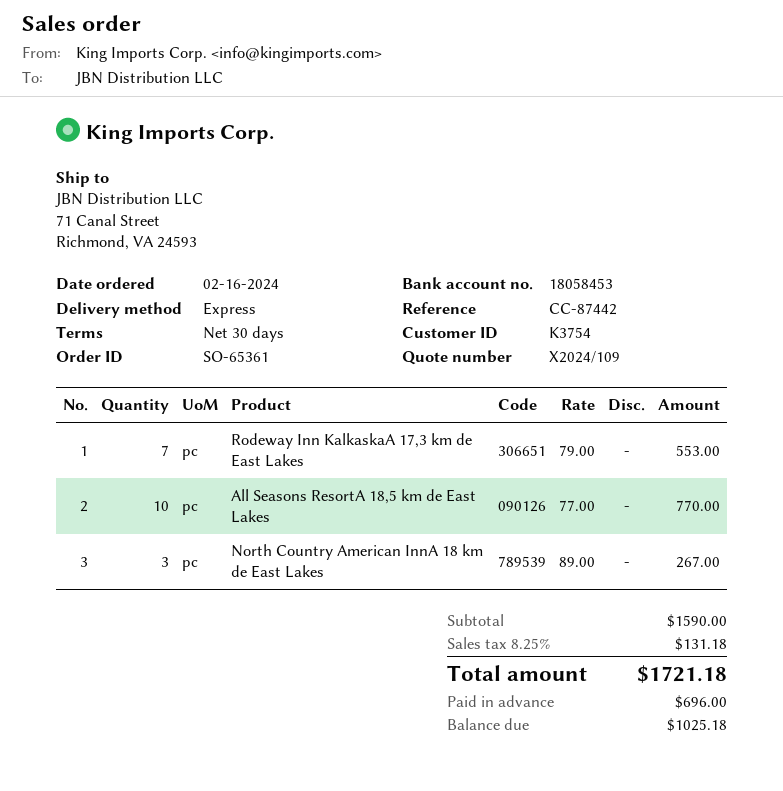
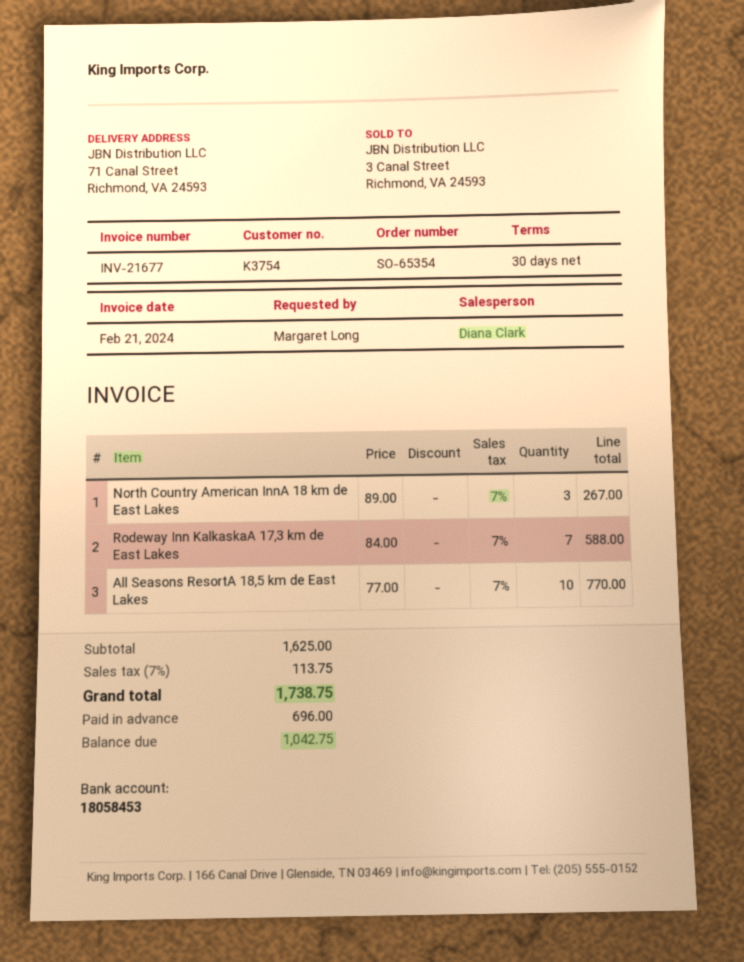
order number: SO-65361 -> SO-65354
Rodeway Inn KalkaskaA 17,3 km de East Lakes: 7 x 79.00 = 553.00 -> 7 x 84.00 = 588.00
subtotal: 1590.00 -> 1625.00
tax: 8.25% = 131.18 -> 7% = 113.75
total: 1721.18 -> 1738.75
balance: 1025.18 -> 1042.75

